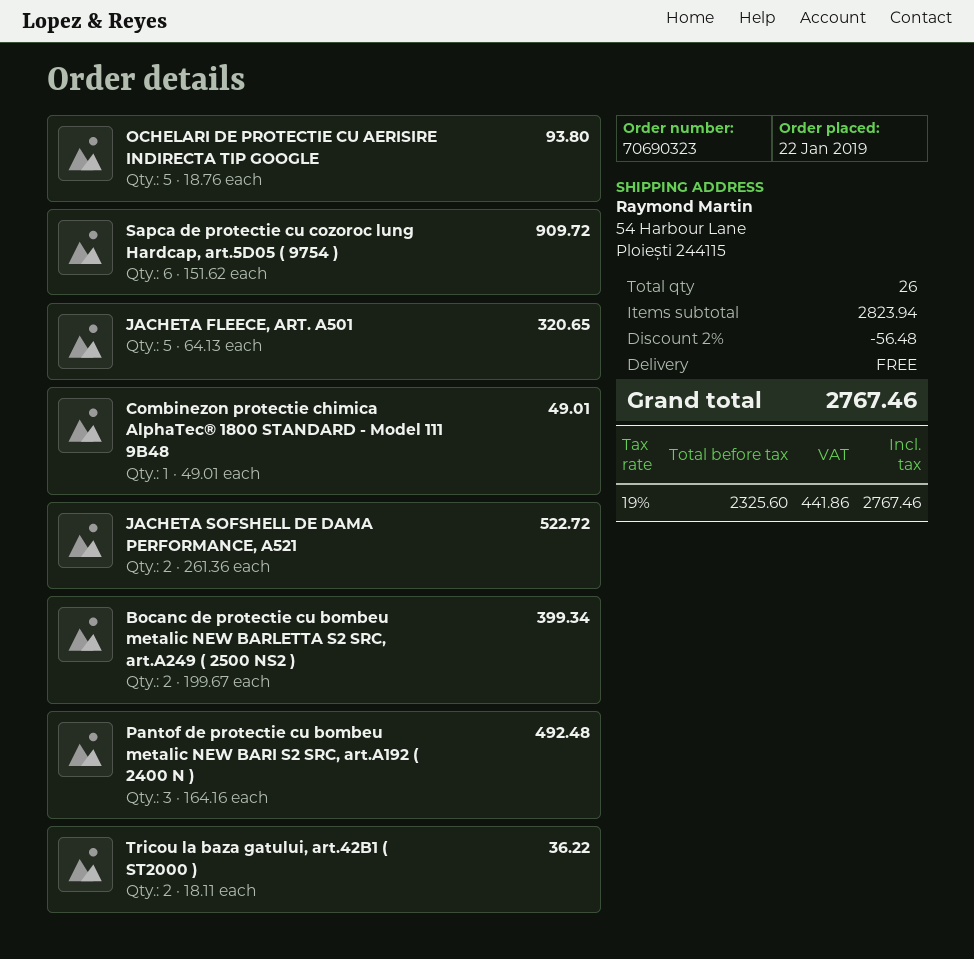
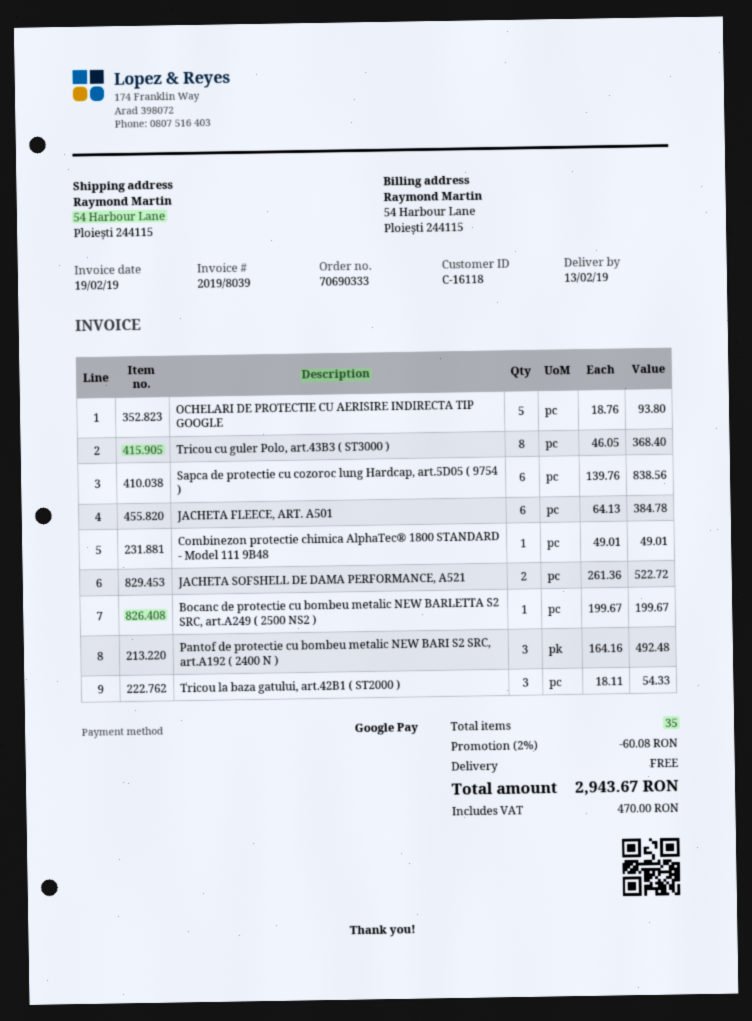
order number: 70690323 -> 70690333
Sapca de protectie cu cozoroc lung Hardcap, art.5D05 ( 9754 ): 6 x 151.62 = 909.72 -> 6 x 139.76 = 838.56
JACHETA FLEECE, ART. A501: 5 x 64.13 = 320.65 -> 6 x 64.13 = 384.78
Bocanc de protectie cu bombeu metalic NEW BARLETTA S2 SRC, art.A249 ( 2500 NS2 ): 2 x 199.67 = 399.34 -> 1 x 199.67 = 199.67
Tricou la baza gatului, art.42B1 ( ST2000 ): 2 x 18.11 = 36.22 -> 3 x 18.11 = 54.33
Tricou cu guler Polo, art.43B3 ( ST3000 ): none -> 8 x 46.05 = 368.40
total quantity: 26 -> 35
discount: 2% = 56.48 -> 2% = 60.08
tax: 441.86 -> 470.00
total: 2767.46 -> 2943.67

